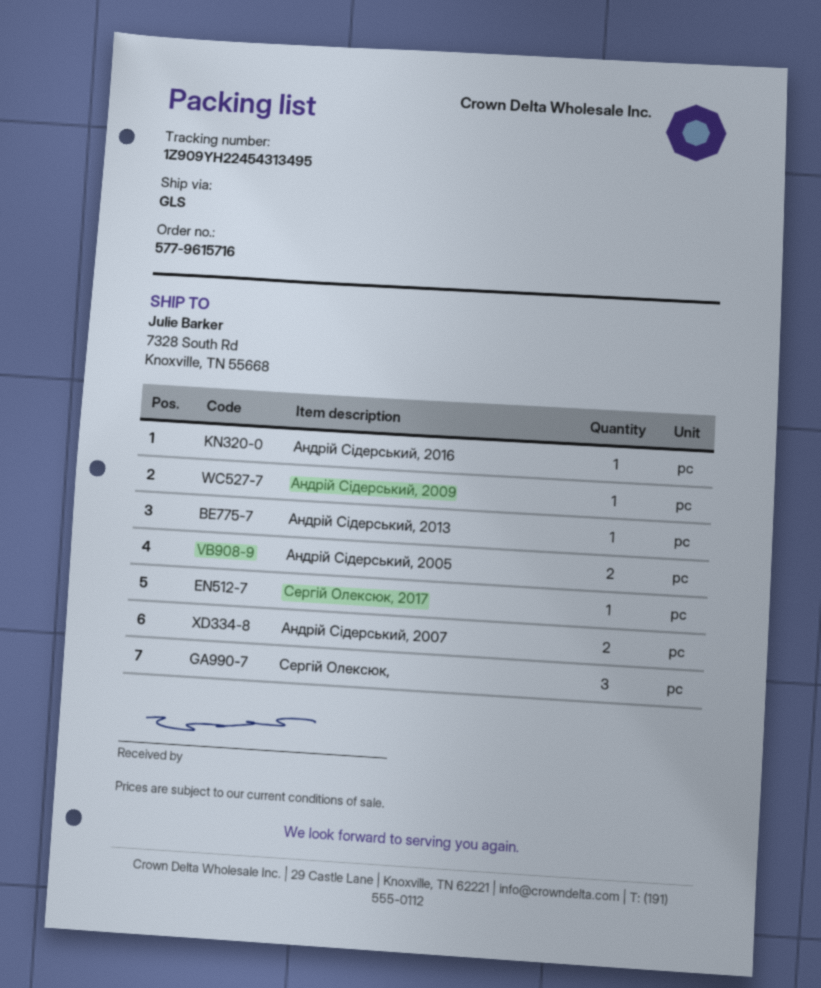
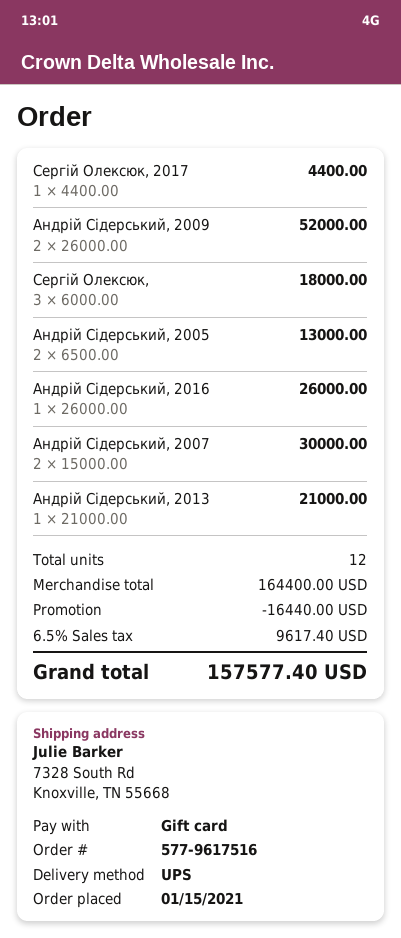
order number: 577-9615716 -> 577-9617516
shipping method: GLS -> UPS
Андрій Сідерський, 2009: 1 -> 2

